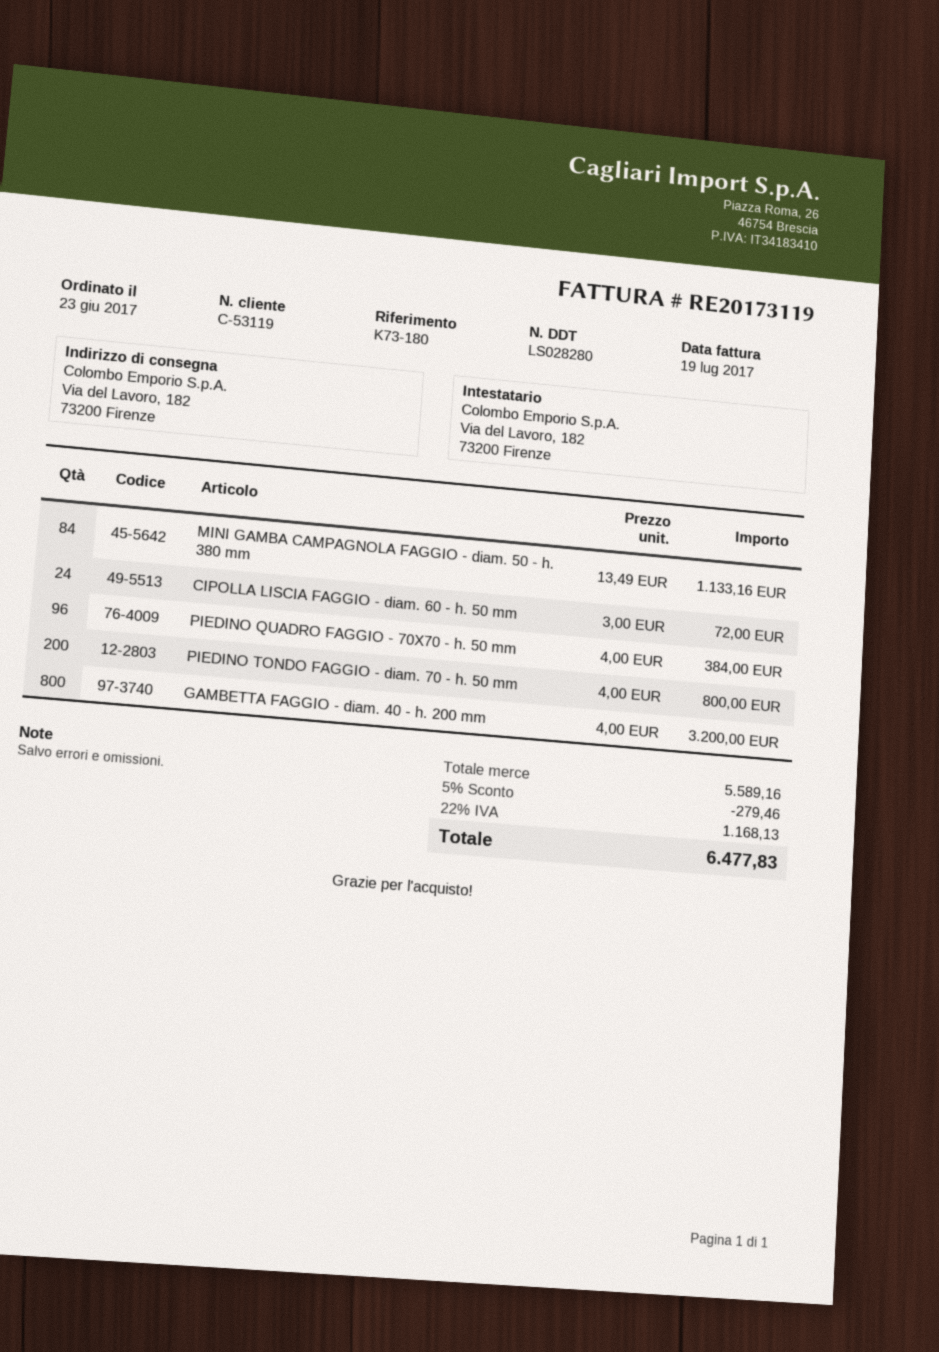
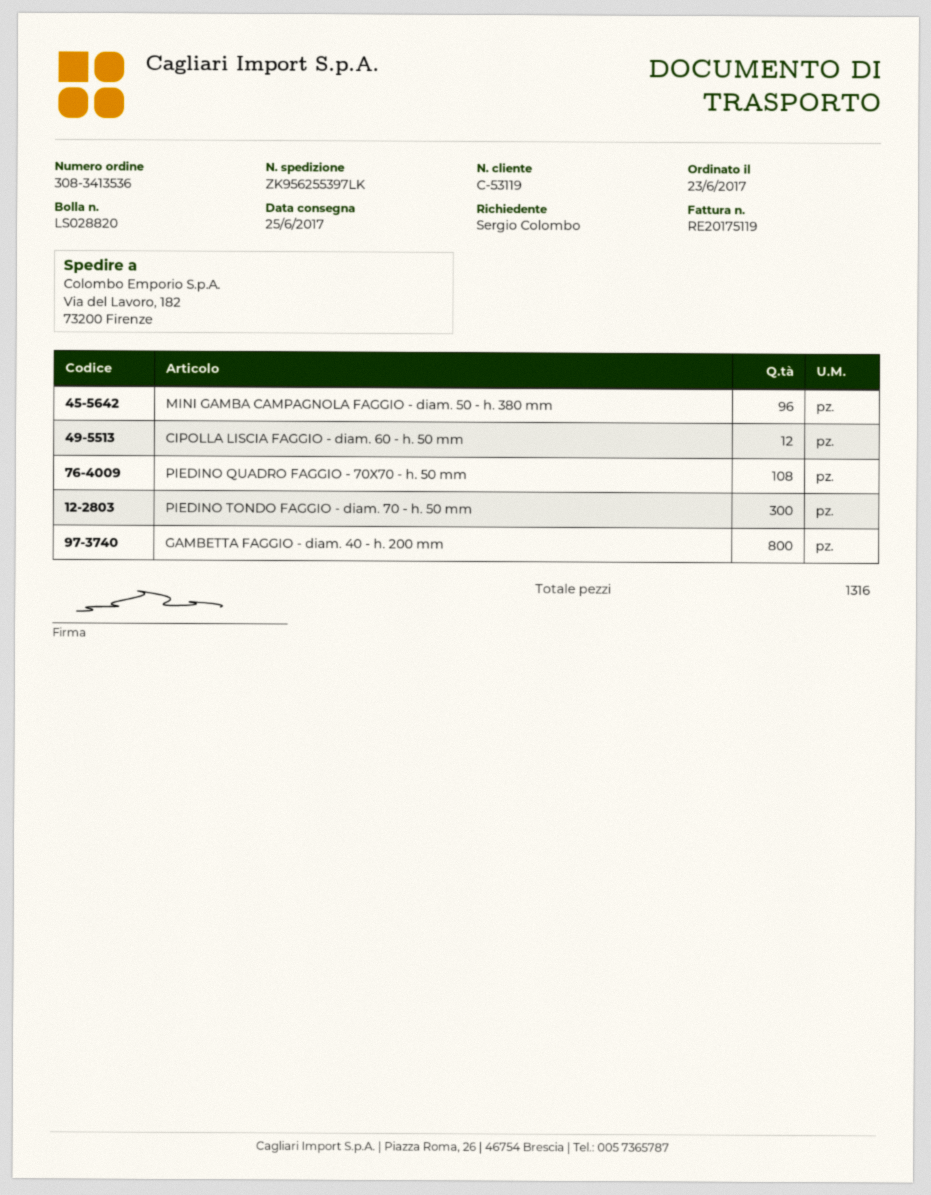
delivery note number: LS028280 -> LS028820
invoice number: RE20173119 -> RE20175119
MINI GAMBA CAMPAGNOLA FAGGIO - diam. 50 - h. 380 mm: 84 -> 96
CIPOLLA LISCIA FAGGIO - diam. 60 - h. 50 mm: 24 -> 12
PIEDINO QUADRO FAGGIO - 70X70 - h. 50 mm: 96 -> 108
PIEDINO TONDO FAGGIO - diam. 70 - h. 50 mm: 200 -> 300

